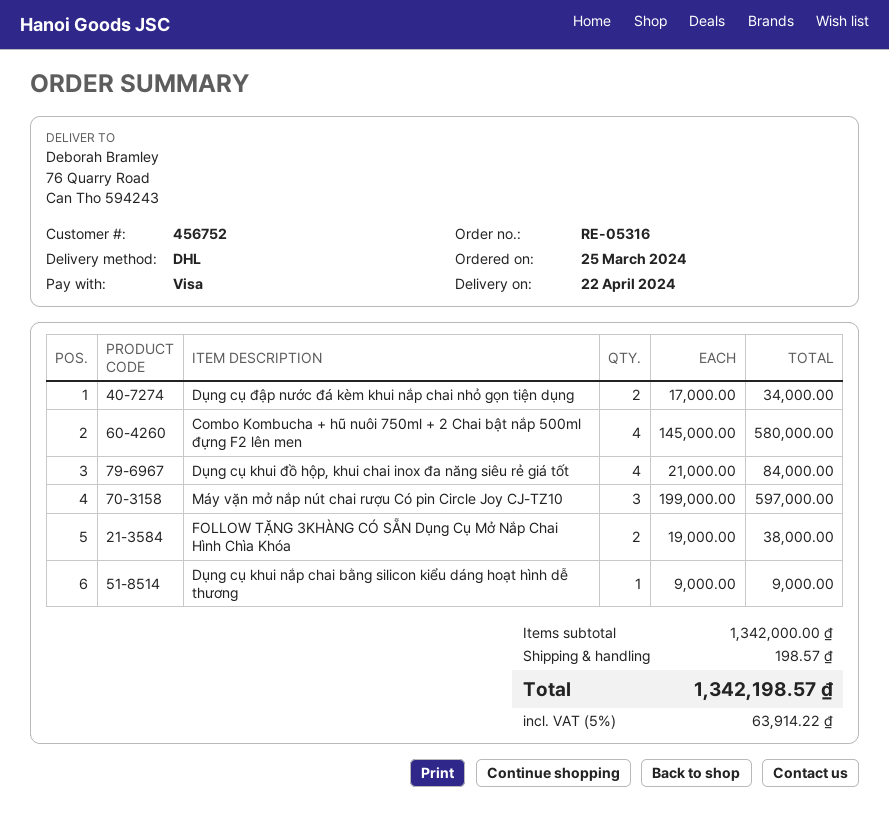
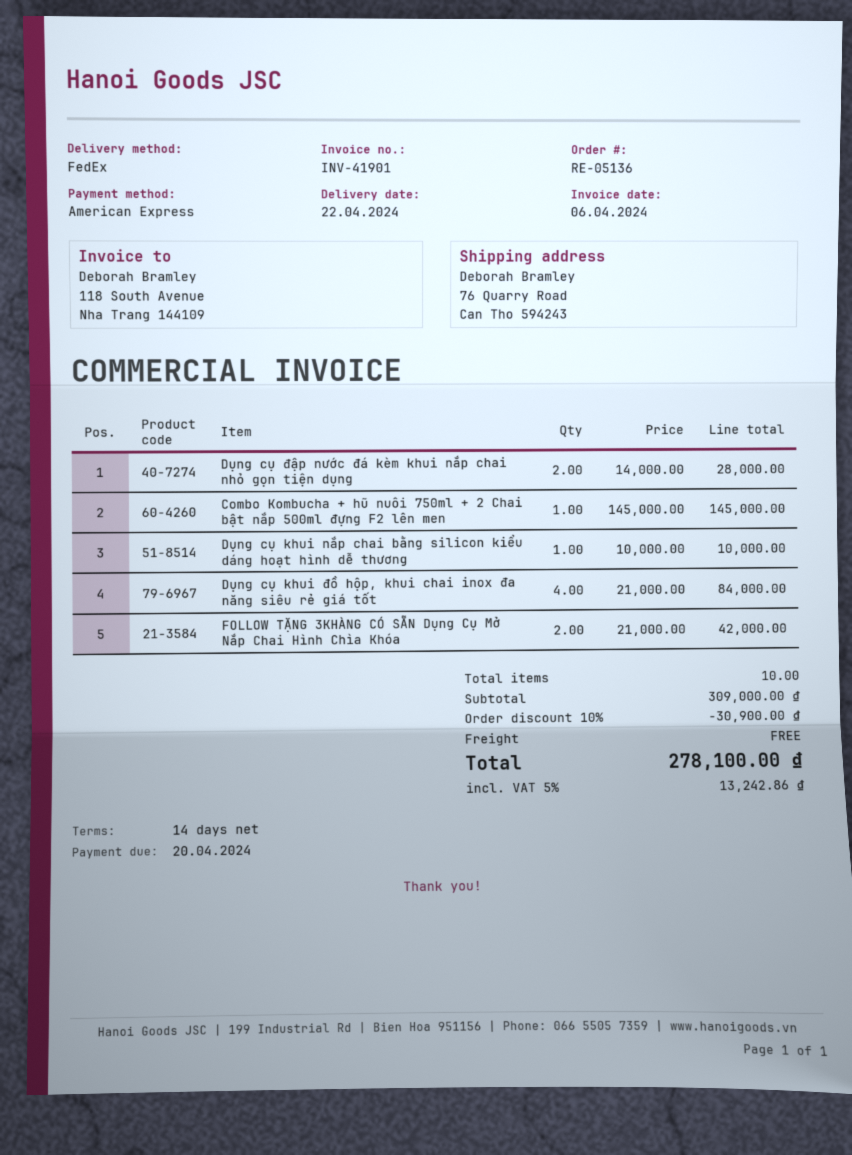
order number: RE-05316 -> RE-05136
payment method: Visa -> American Express
shipping method: DHL -> FedEx
Dụng cụ đập nước đá kèm khui nắp chai nhỏ gọn tiện dụng: 2 x 17000.00 = 34000.00 -> 2 x 14000.00 = 28000.00
Combo Kombucha + hũ nuôi 750ml + 2 Chai bật nắp 500ml đựng F2 lên men: 4 x 145000.00 = 580000.00 -> 1 x 145000.00 = 145000.00
Máy vặn mở nắp nút chai rượu Có pin Circle Joy CJ-TZ10: 3 x 199000.00 = 597000.00 -> none
FOLLOW TẶNG 3KHÀNG CÓ SẴN Dụng Cụ Mở Nắp Chai Hình Chìa Khóa: 2 x 19000.00 = 38000.00 -> 2 x 21000.00 = 42000.00
Dụng cụ khui nắp chai bằng silicon kiểu dáng hoạt hình dễ thương: 1 x 9000.00 = 9000.00 -> 1 x 10000.00 = 10000.00
subtotal: 1342000.00 -> 309000.00
discount: none -> 10% = 30900.00
shipping: 198.57 -> 0.00
tax: 5% = 63914.22 -> 5% = 13242.86
total: 1342198.57 -> 278100.00

